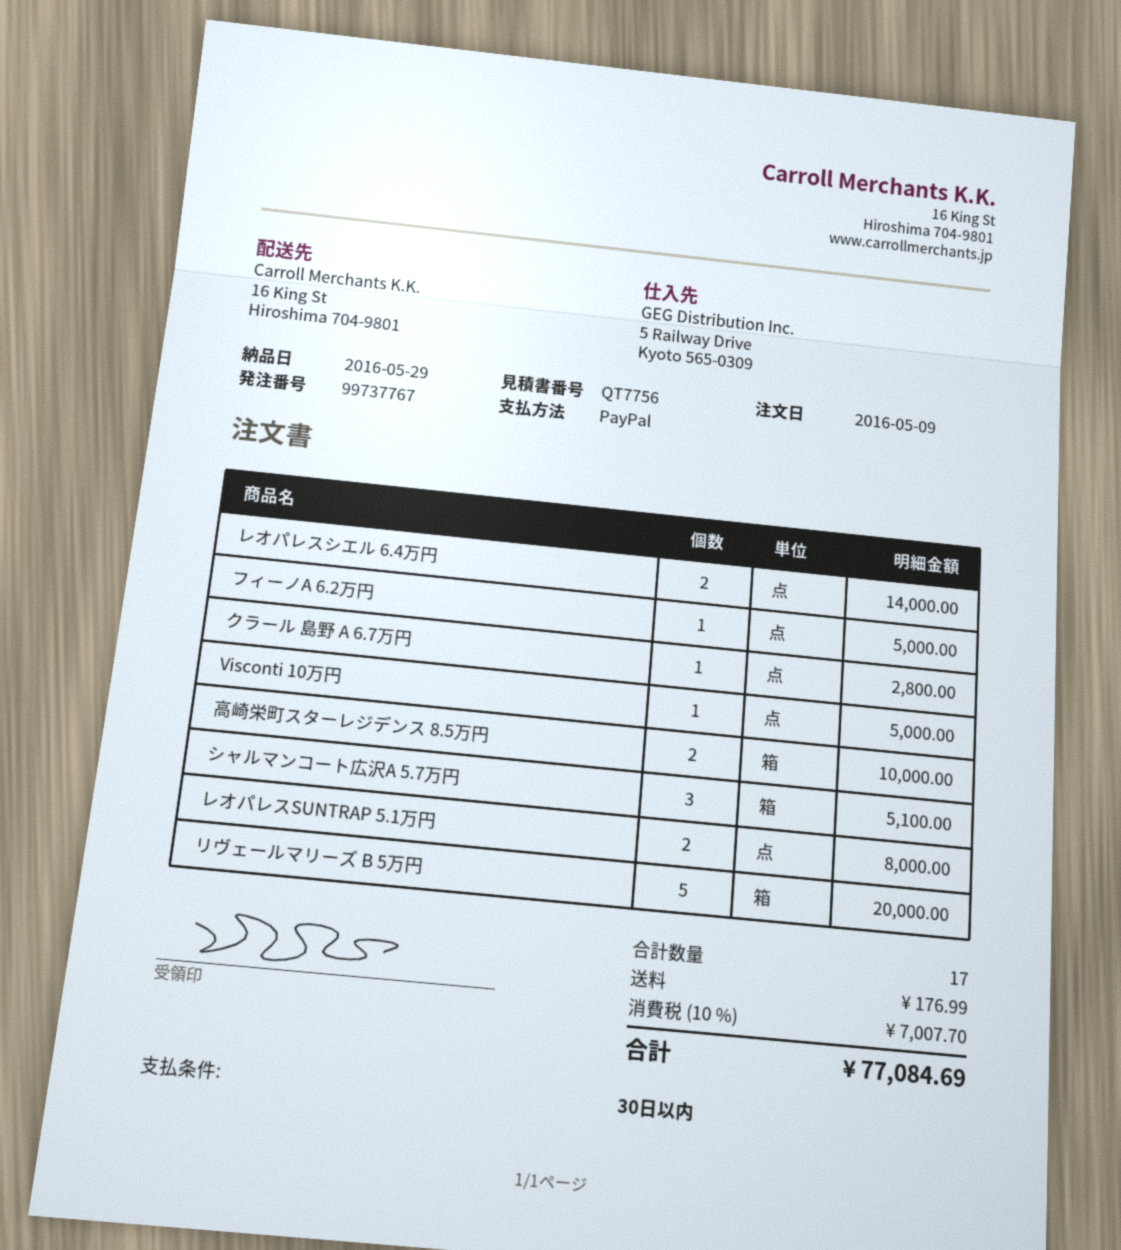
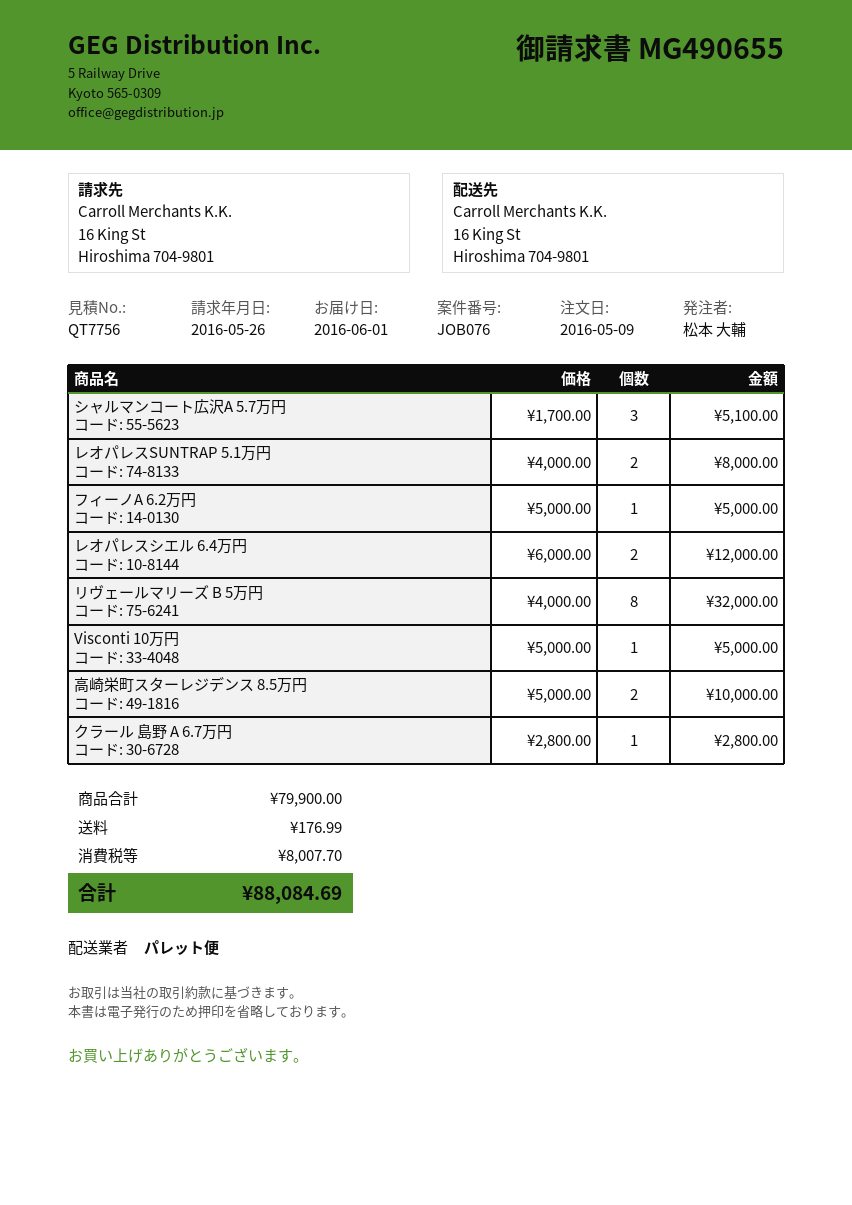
delivery date: 2016-05-29 -> 2016-06-01
レオパレスシエル 6.4万円: 2 for 14000.00 -> 2 for 12000.00
リヴェールマリーズ B 5万円: 5 for 20000.00 -> 8 for 32000.00
tax: 7007.70 -> 8007.70
total: 77084.69 -> 88084.69

